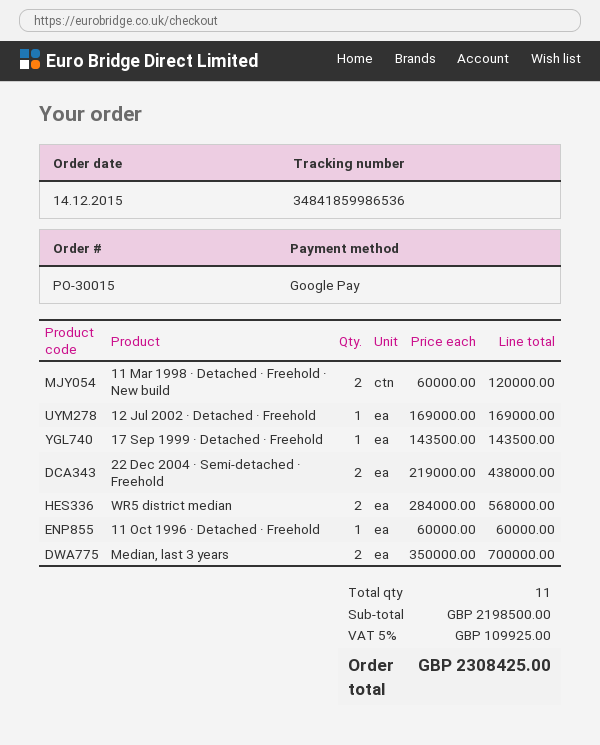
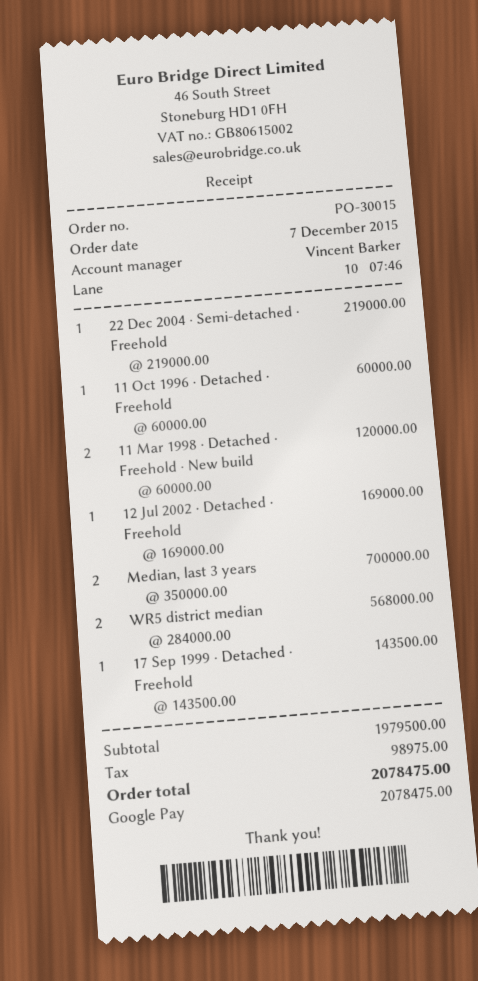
order date: 2015-12-14 -> 2015-12-07
22 Dec 2004 · Semi-detached · Freehold: 2 x 219000.00 = 438000.00 -> 1 x 219000.00 = 219000.00
subtotal: 2198500.00 -> 1979500.00
tax: 109925.00 -> 98975.00
total: 2308425.00 -> 2078475.00

